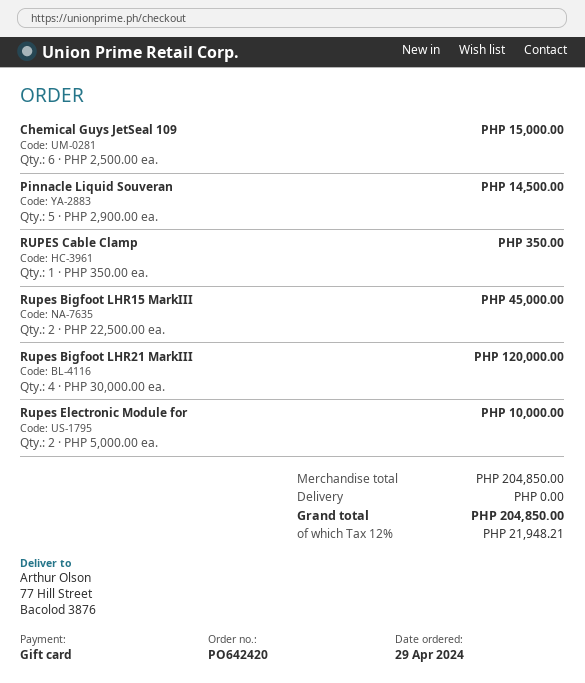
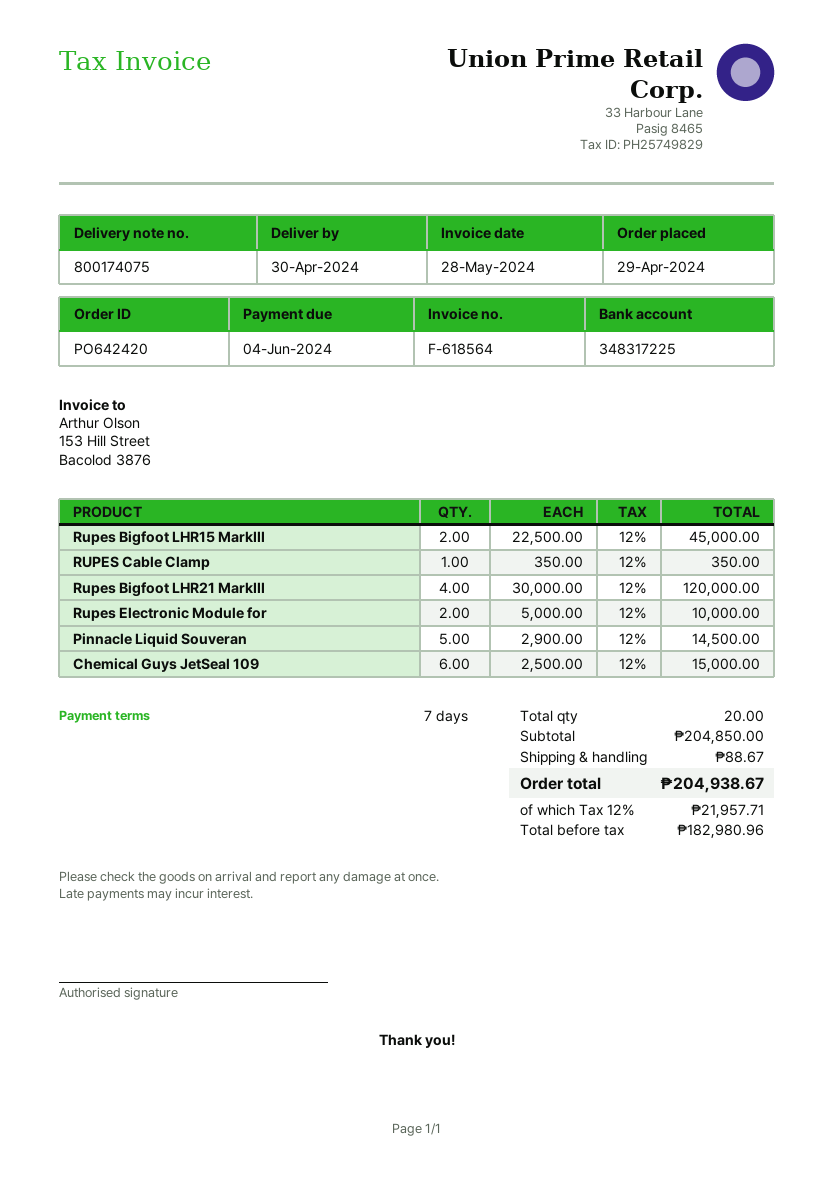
shipping: 0.00 -> 88.67
tax: 12% = 21948.21 -> 12% = 21957.71
total: 204850.00 -> 204938.67

